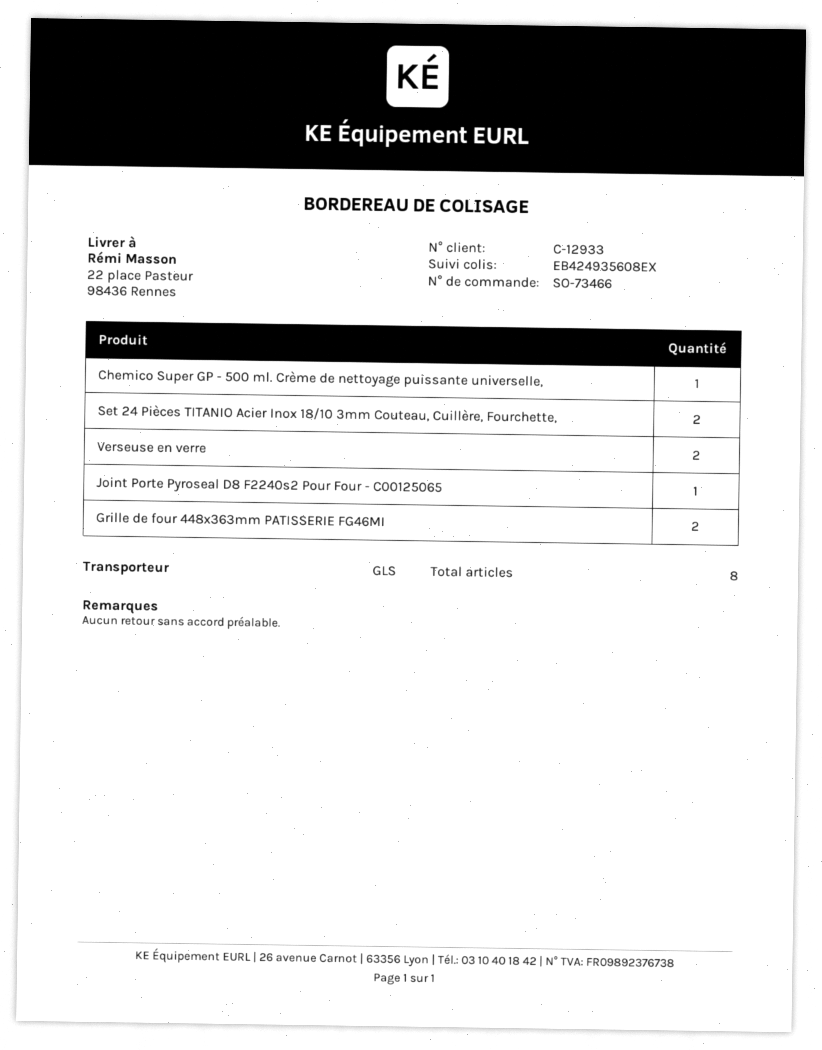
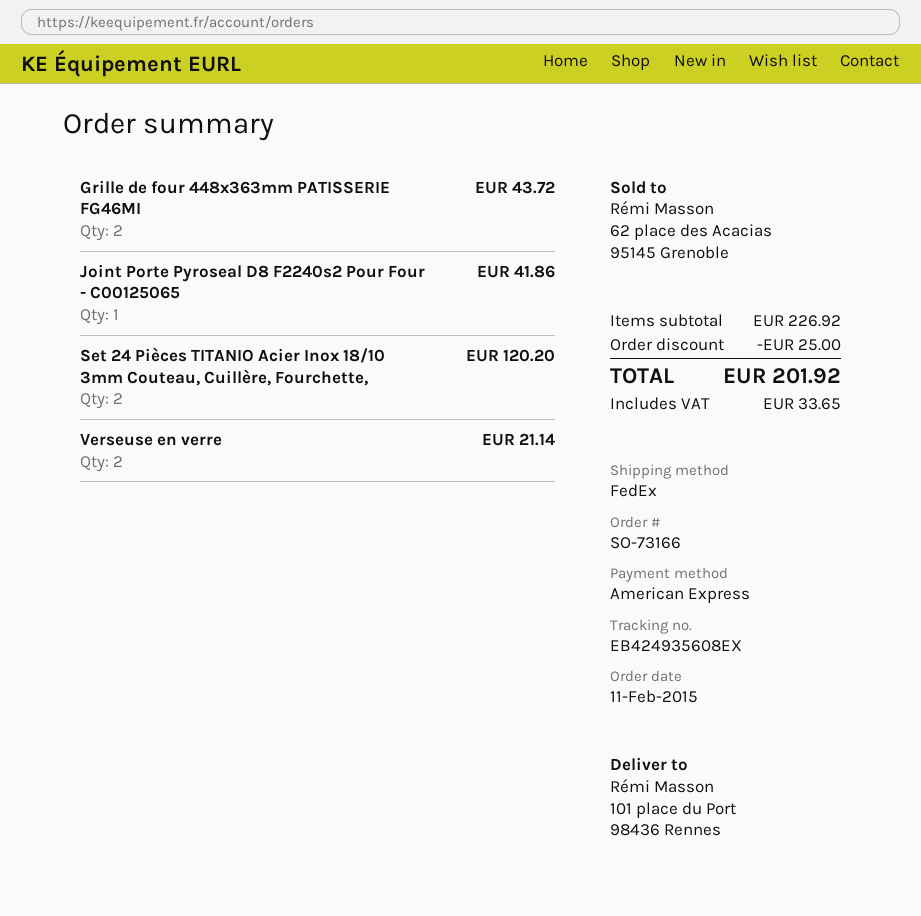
order number: SO-73466 -> SO-73166
shipping method: GLS -> FedEx
ship to: 22 place Pasteur, 98436 Rennes -> 101 place du Port, 98436 Rennes
Chemico Super GP - 500 ml. Crème de nettoyage puissante universelle,: 1 -> none

